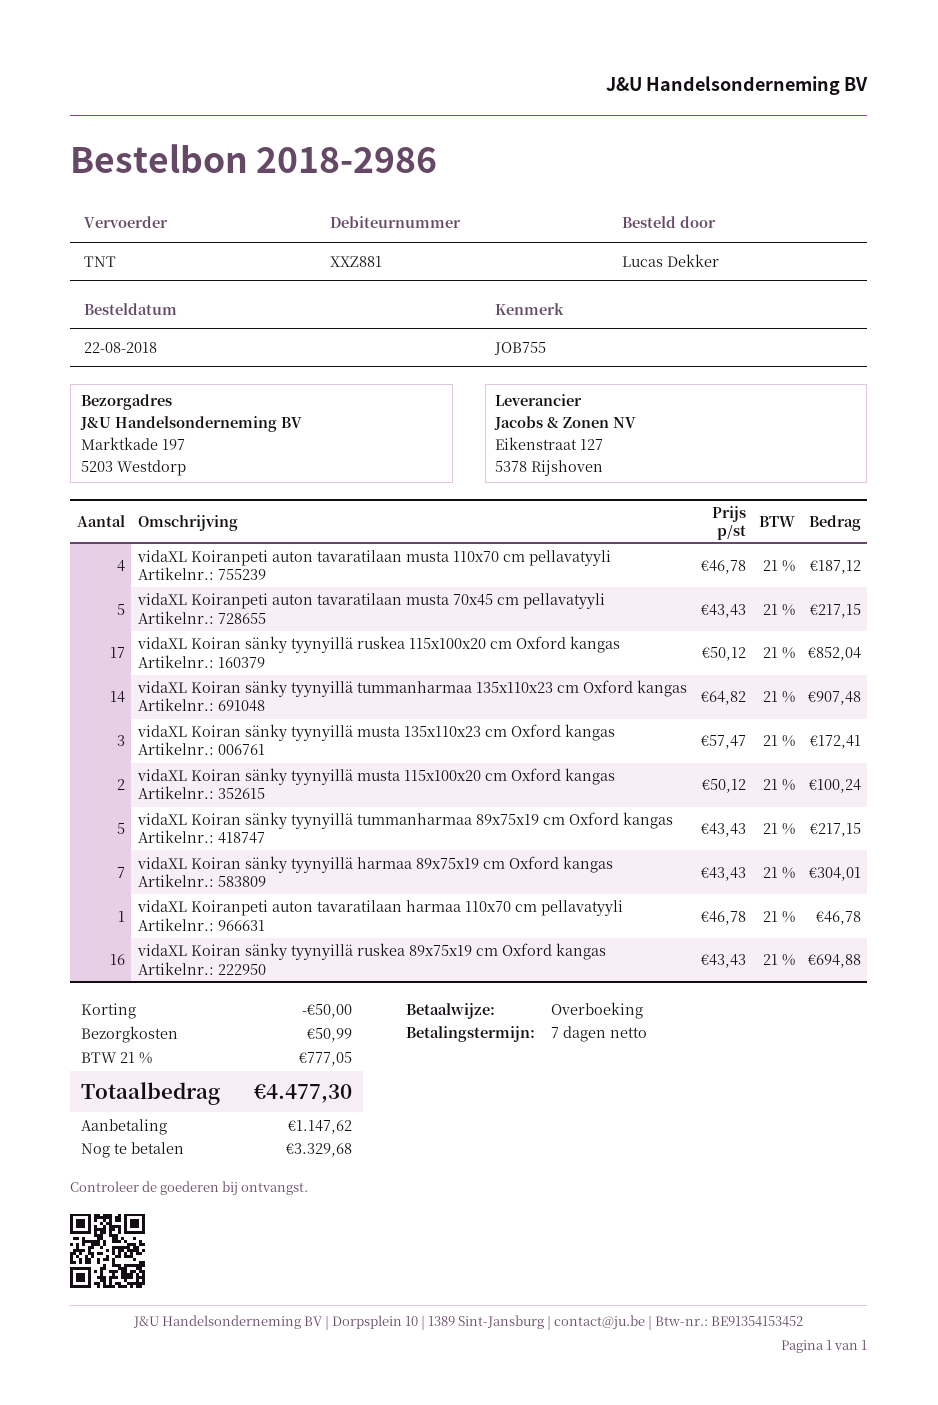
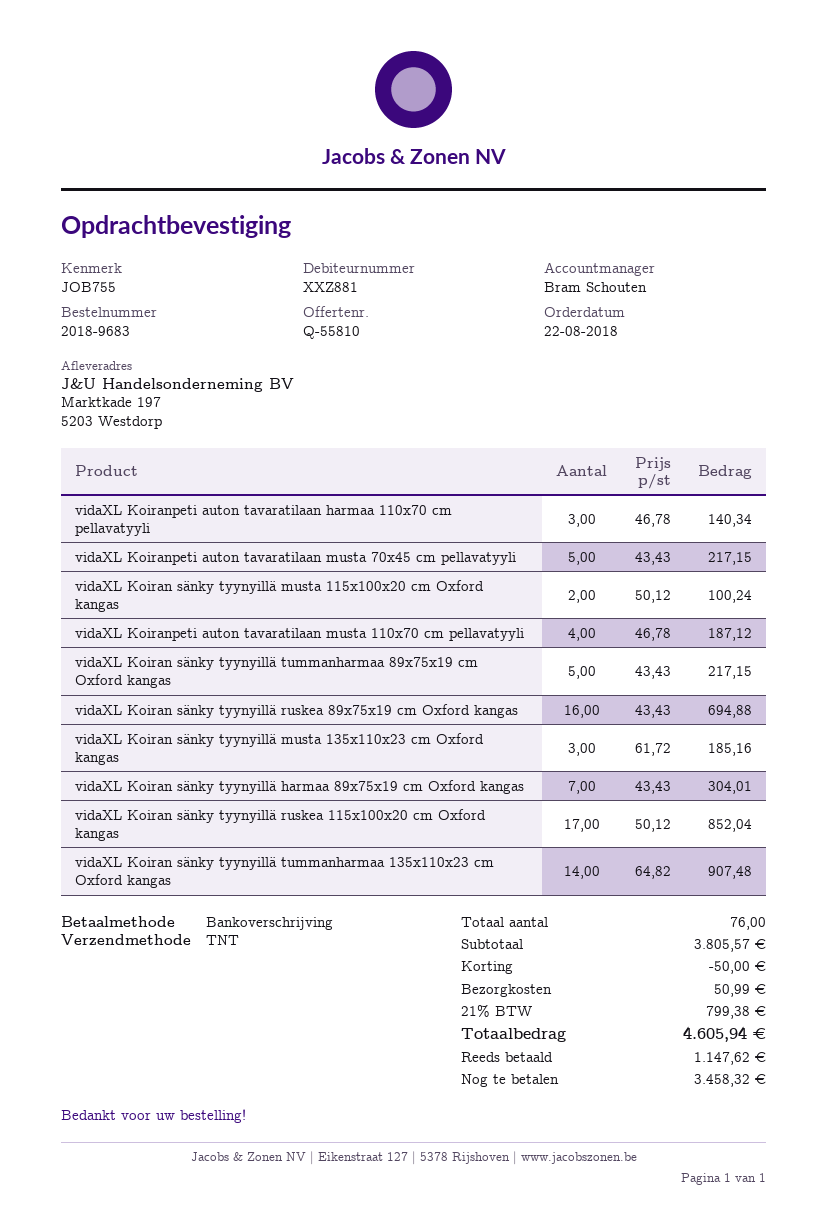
order number: 2018-2986 -> 2018-9683
vidaXL Koiran sänky tyynyillä musta 135x110x23 cm Oxford kangas: 3 x 57.47 = 172.41 -> 3 x 61.72 = 185.16
vidaXL Koiranpeti auton tavaratilaan harmaa 110x70 cm pellavatyyli: 1 x 46.78 = 46.78 -> 3 x 46.78 = 140.34
tax: 21% = 777.05 -> 21% = 799.38
total: 4477.30 -> 4605.94
balance: 3329.68 -> 3458.32

